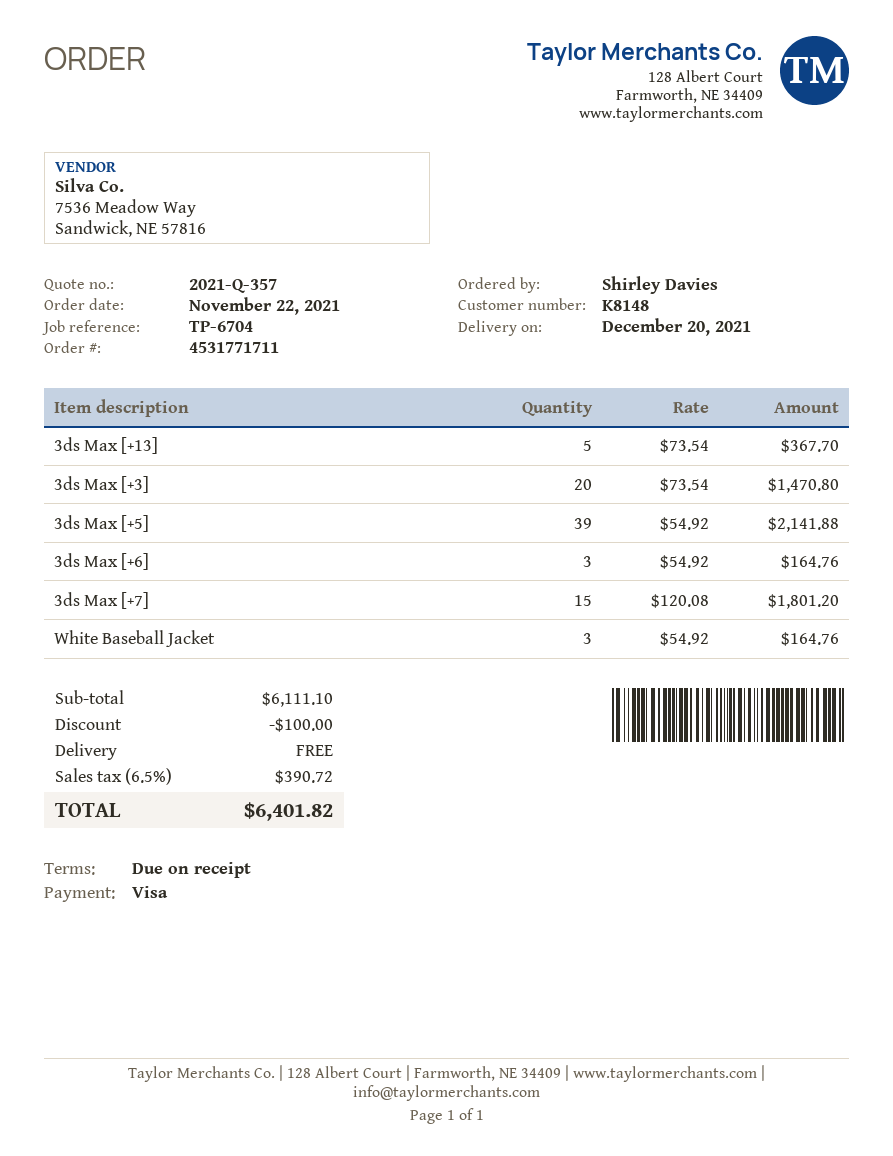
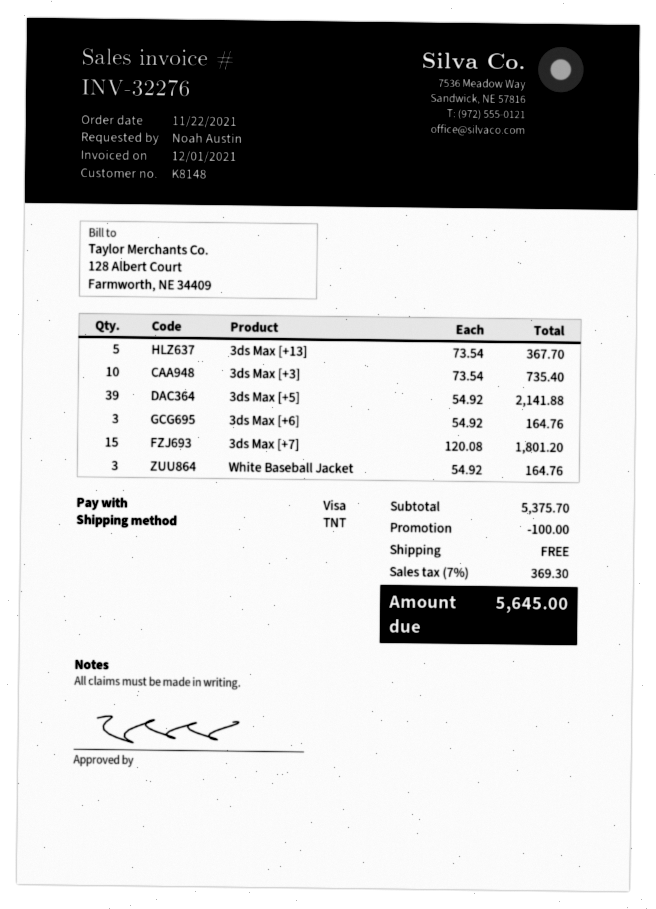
ordered by: Shirley Davies -> Noah Austin
3ds Max [+3]: 20 x 73.54 = 1470.80 -> 10 x 73.54 = 735.40
subtotal: 6111.10 -> 5375.70
tax: 6.5% = 390.72 -> 7% = 369.30
total: 6401.82 -> 5645.00

